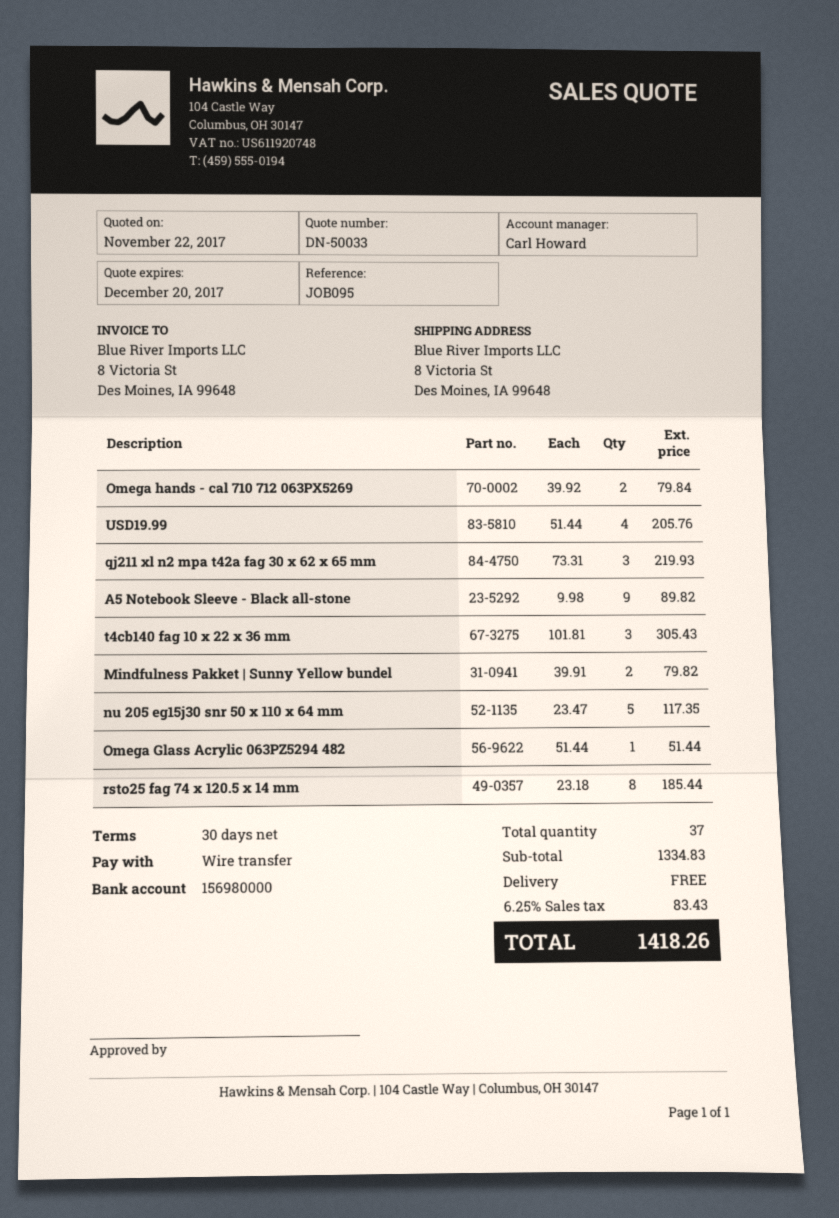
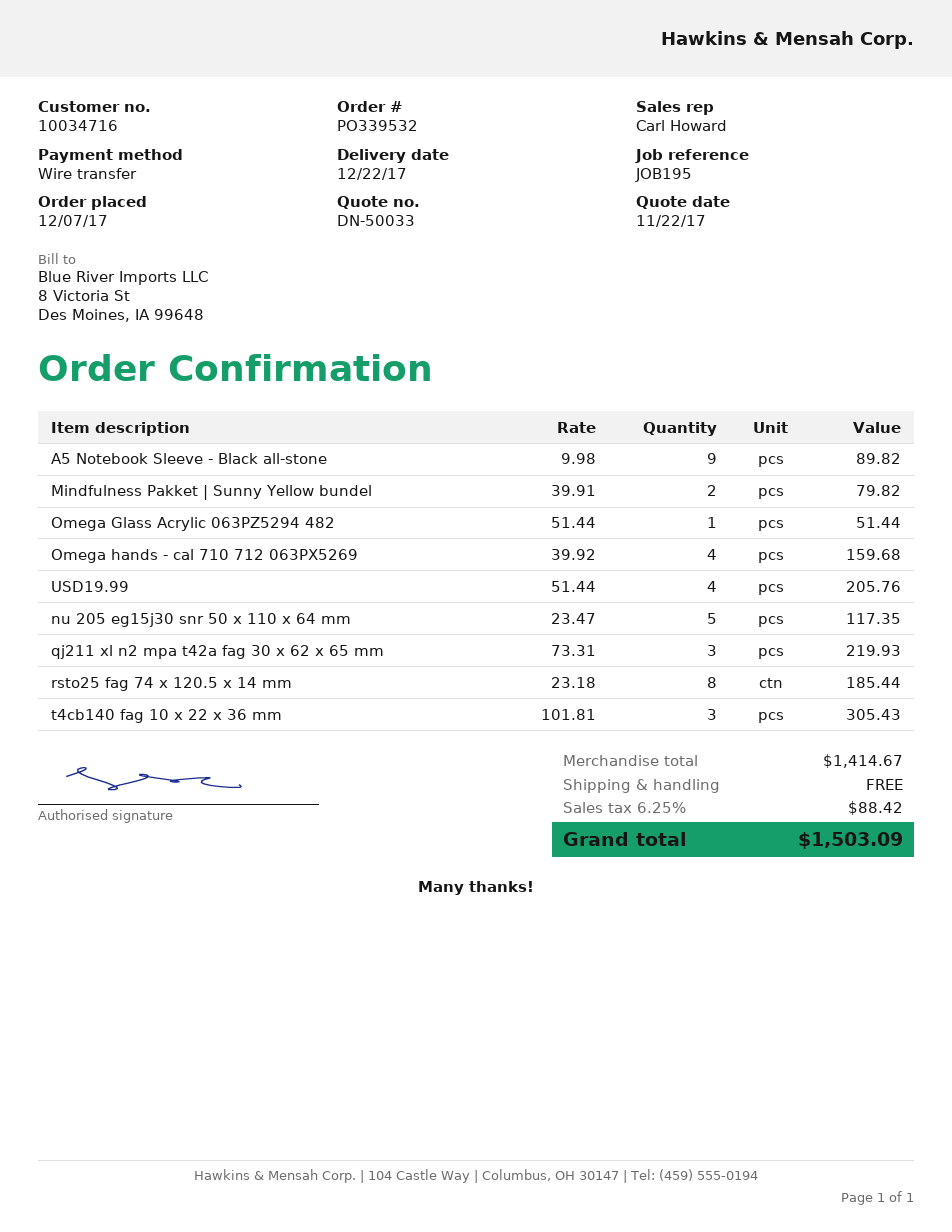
reference: JOB095 -> JOB195
Omega hands - cal 710 712 063PX5269: 2 x 39.92 = 79.84 -> 4 x 39.92 = 159.68
subtotal: 1334.83 -> 1414.67
tax: 6.25% = 83.43 -> 6.25% = 88.42
total: 1418.26 -> 1503.09

